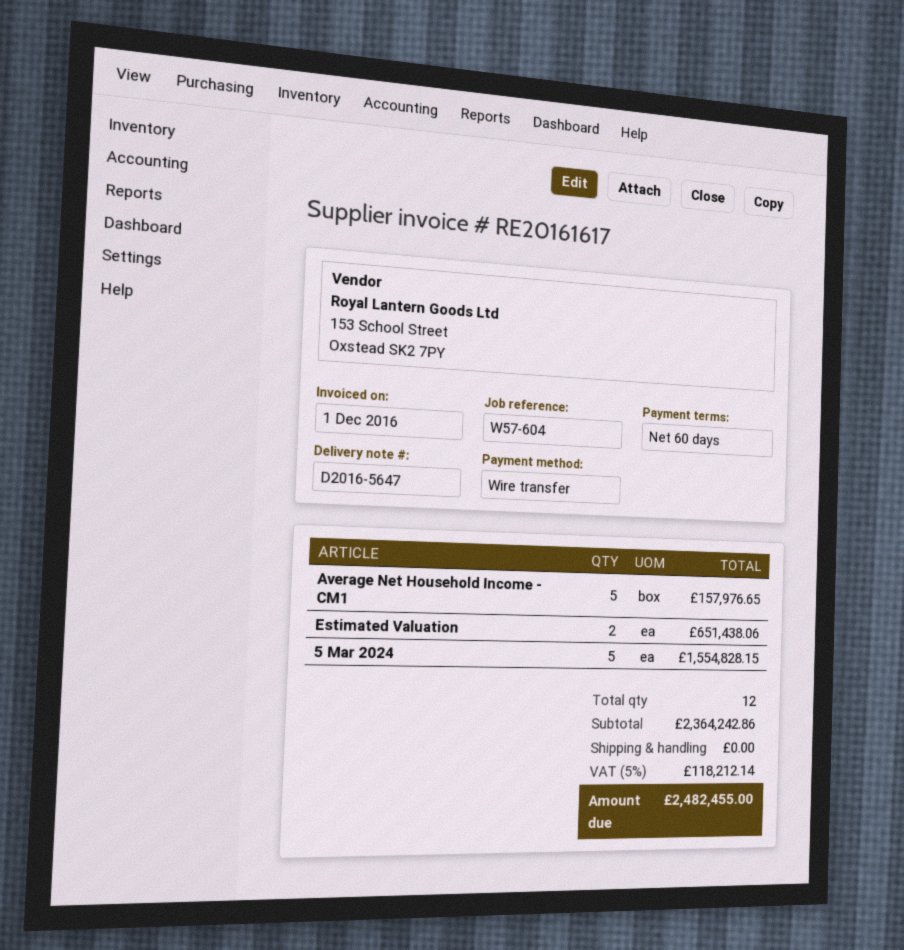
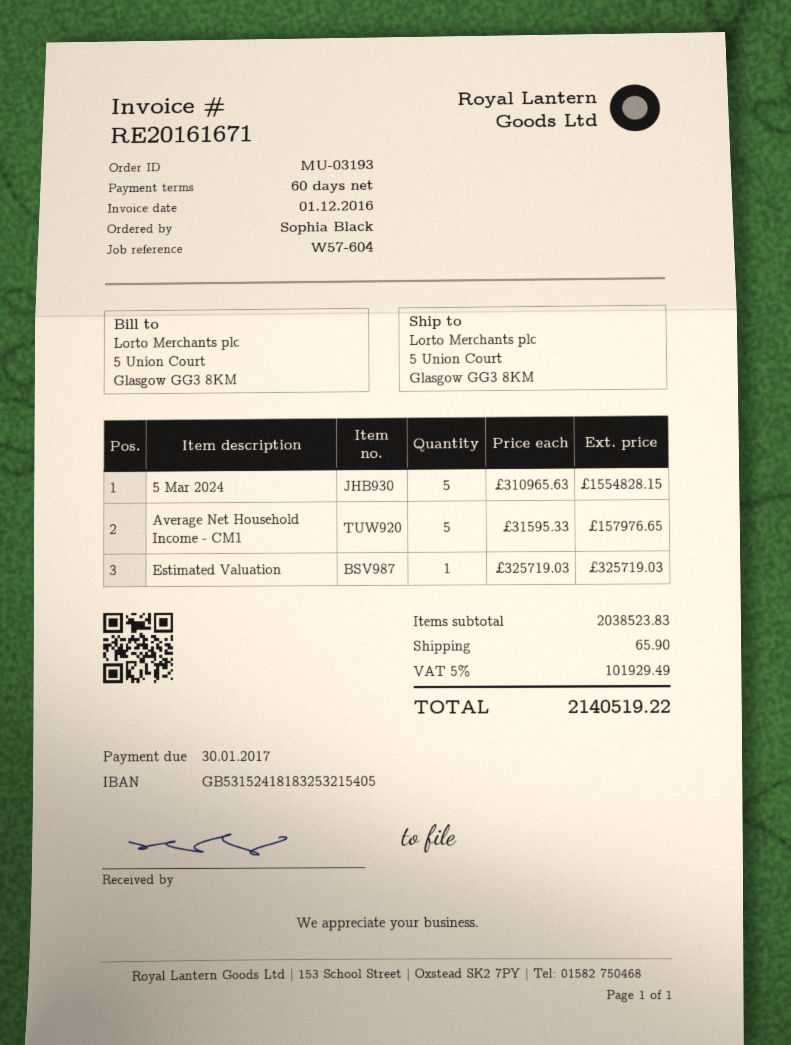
invoice number: RE20161617 -> RE20161671
Estimated Valuation: 2 for 651438.06 -> 1 for 325719.03
subtotal: 2364242.86 -> 2038523.83
shipping: 0.00 -> 65.90
tax: 5% = 118212.14 -> 5% = 101929.49
total: 2482455.00 -> 2140519.22

